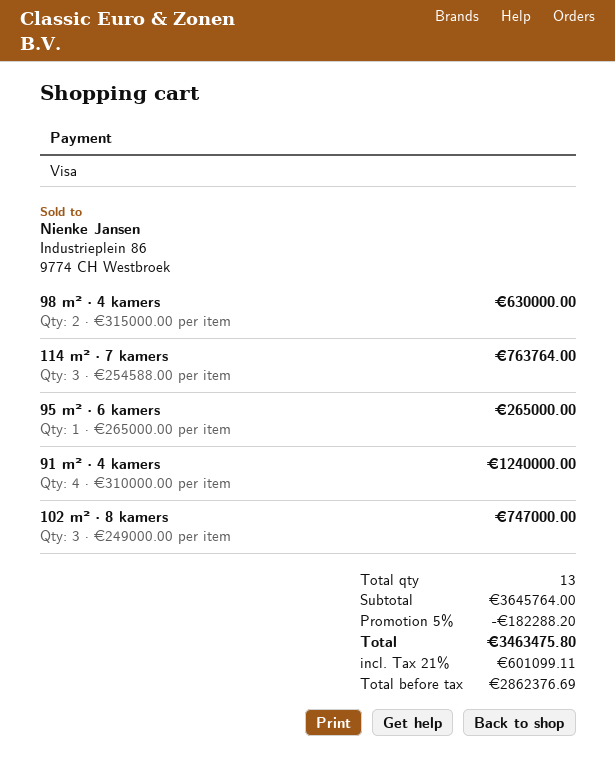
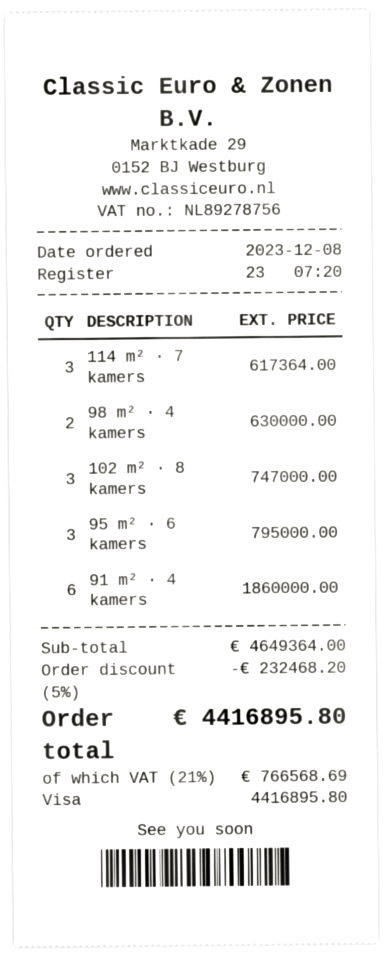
114 m² · 7 kamers: 3 for 763764.00 -> 3 for 617364.00
95 m² · 6 kamers: 1 for 265000.00 -> 3 for 795000.00
91 m² · 4 kamers: 4 for 1240000.00 -> 6 for 1860000.00
subtotal: 3645764.00 -> 4649364.00
discount: 5% = 182288.20 -> 5% = 232468.20
tax: 21% = 601099.11 -> 21% = 766568.69
total: 3463475.80 -> 4416895.80

